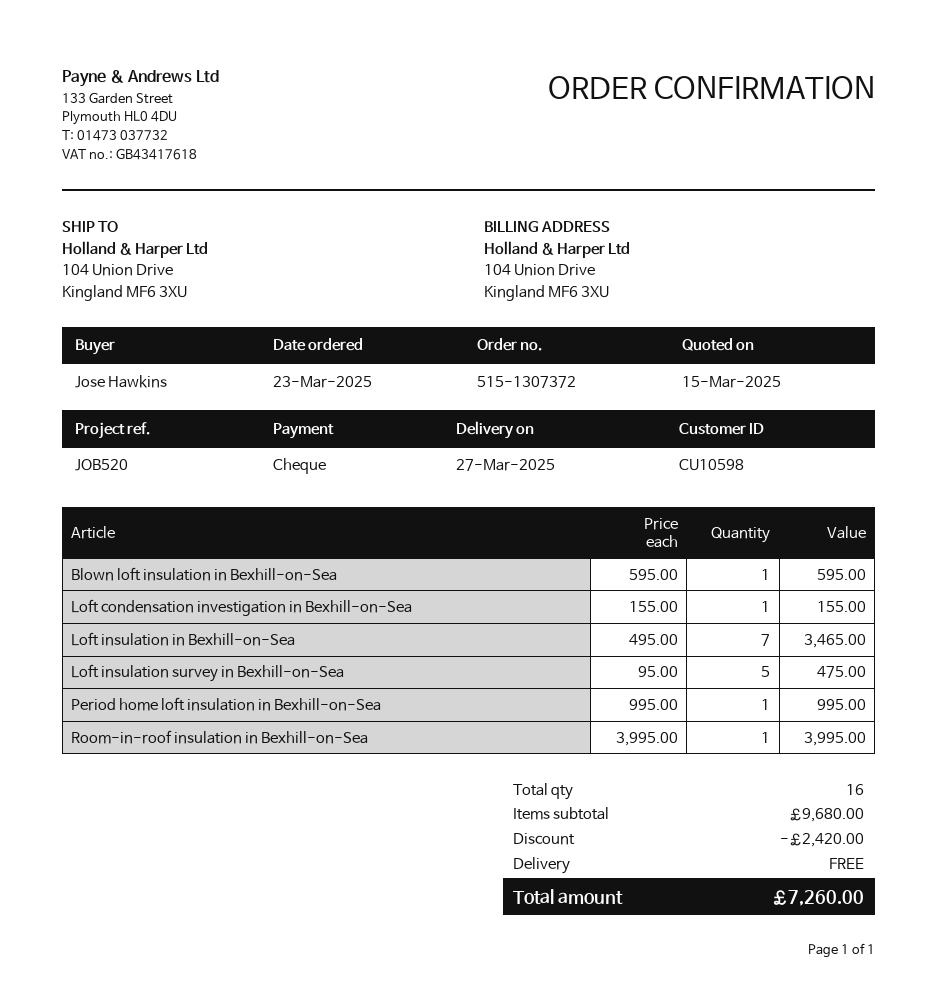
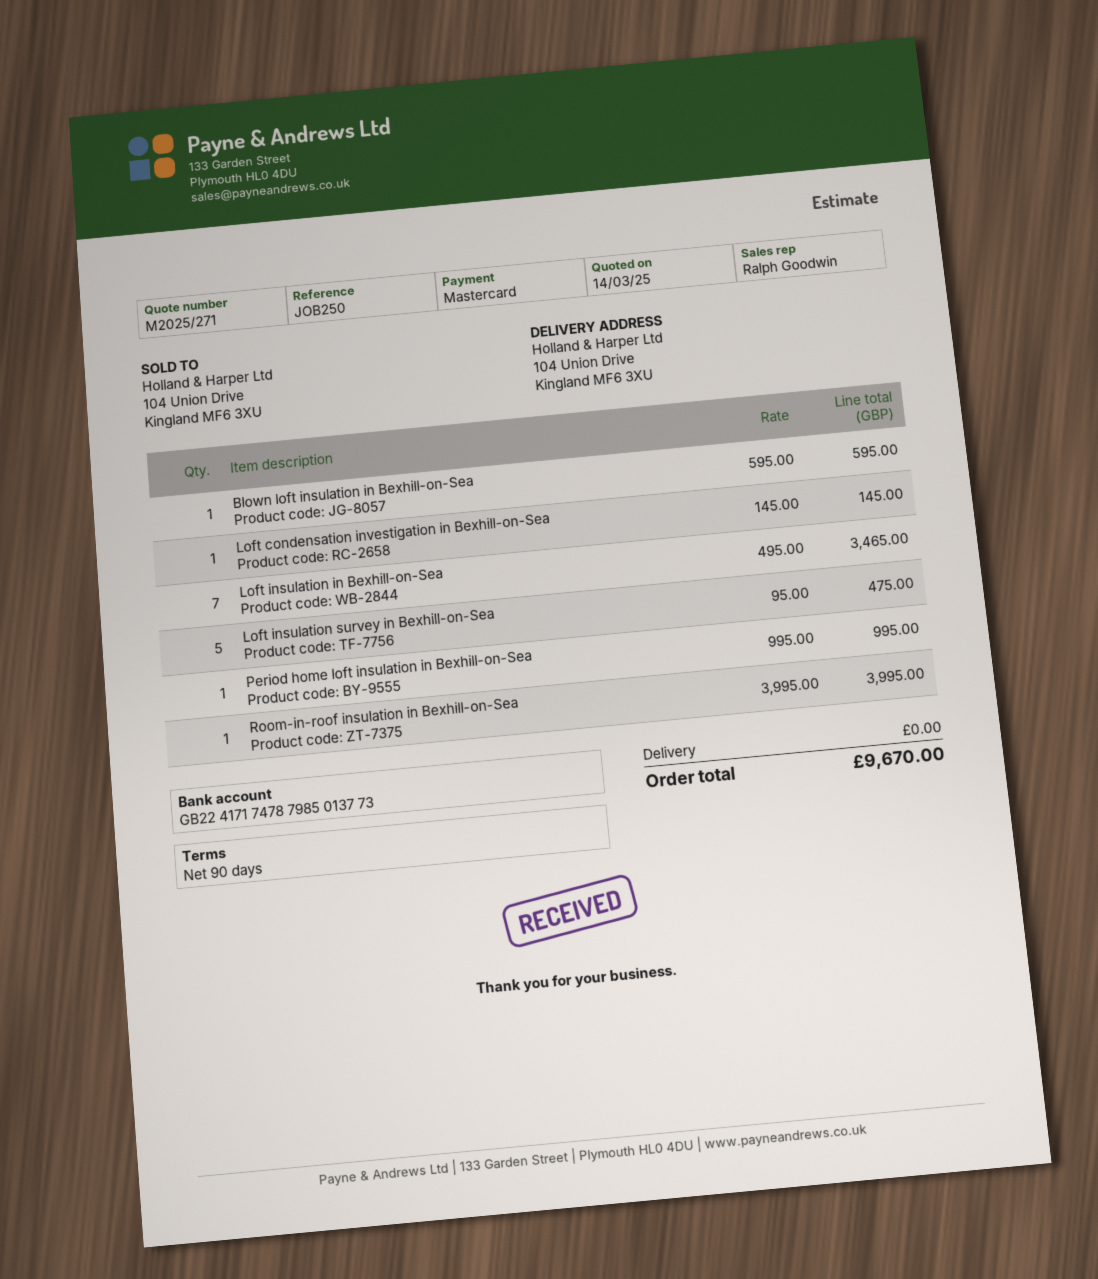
quote date: 2025-03-15 -> 2025-03-14
reference: JOB520 -> JOB250
payment method: cheque -> Mastercard
Loft condensation investigation in Bexhill-on-Sea: 1 x 155.00 = 155.00 -> 1 x 145.00 = 145.00
discount: 2420.00 -> none
total: 7260.00 -> 9670.00

